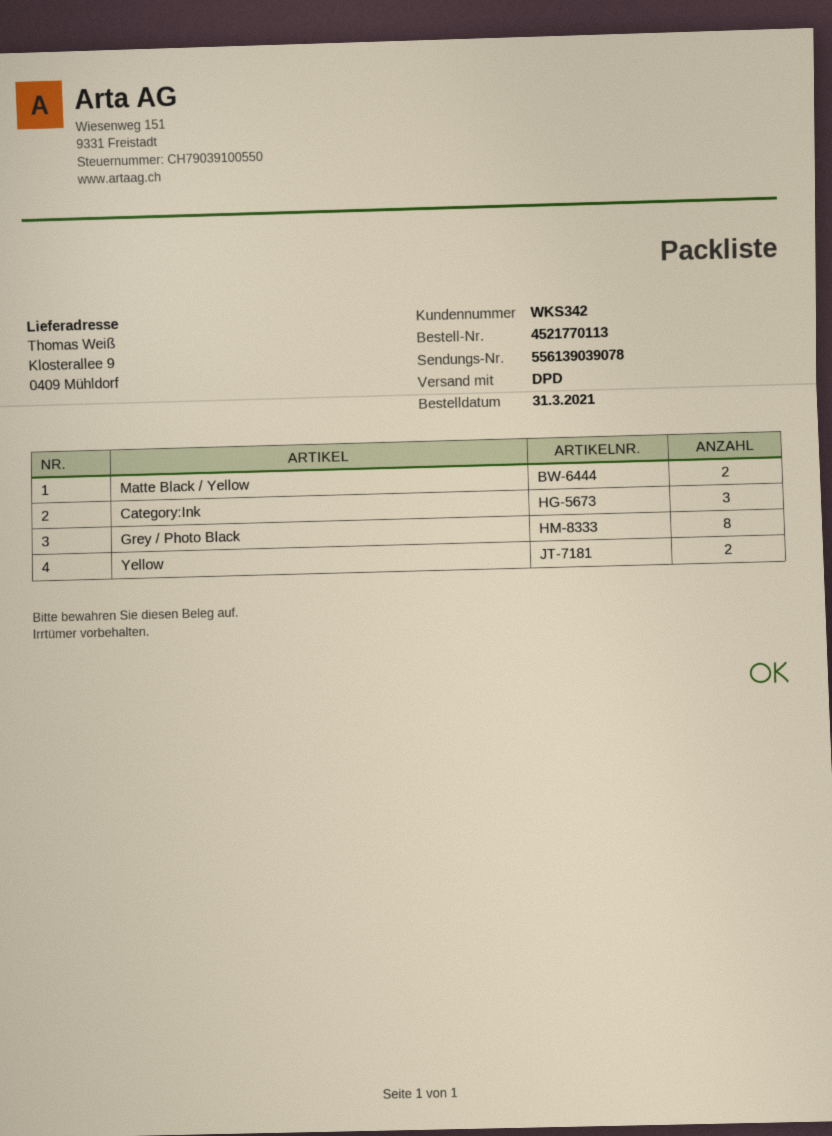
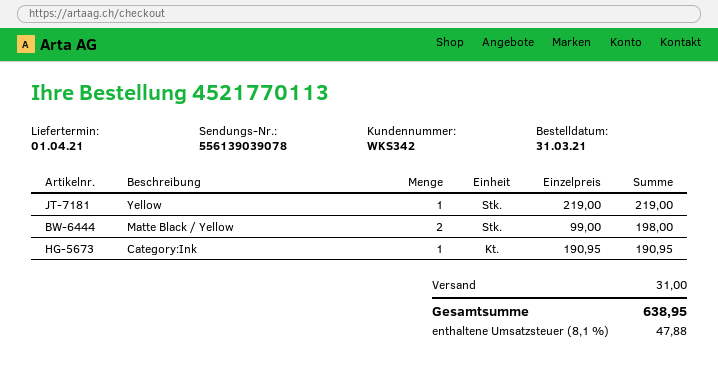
Category:Ink: 3 -> 1
Grey / Photo Black: 8 -> none
Yellow: 2 -> 1

